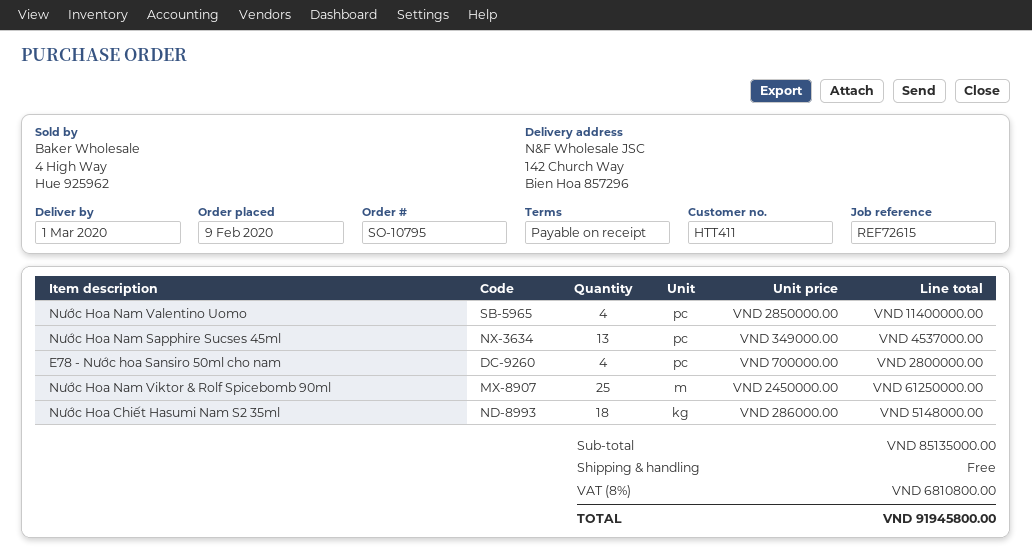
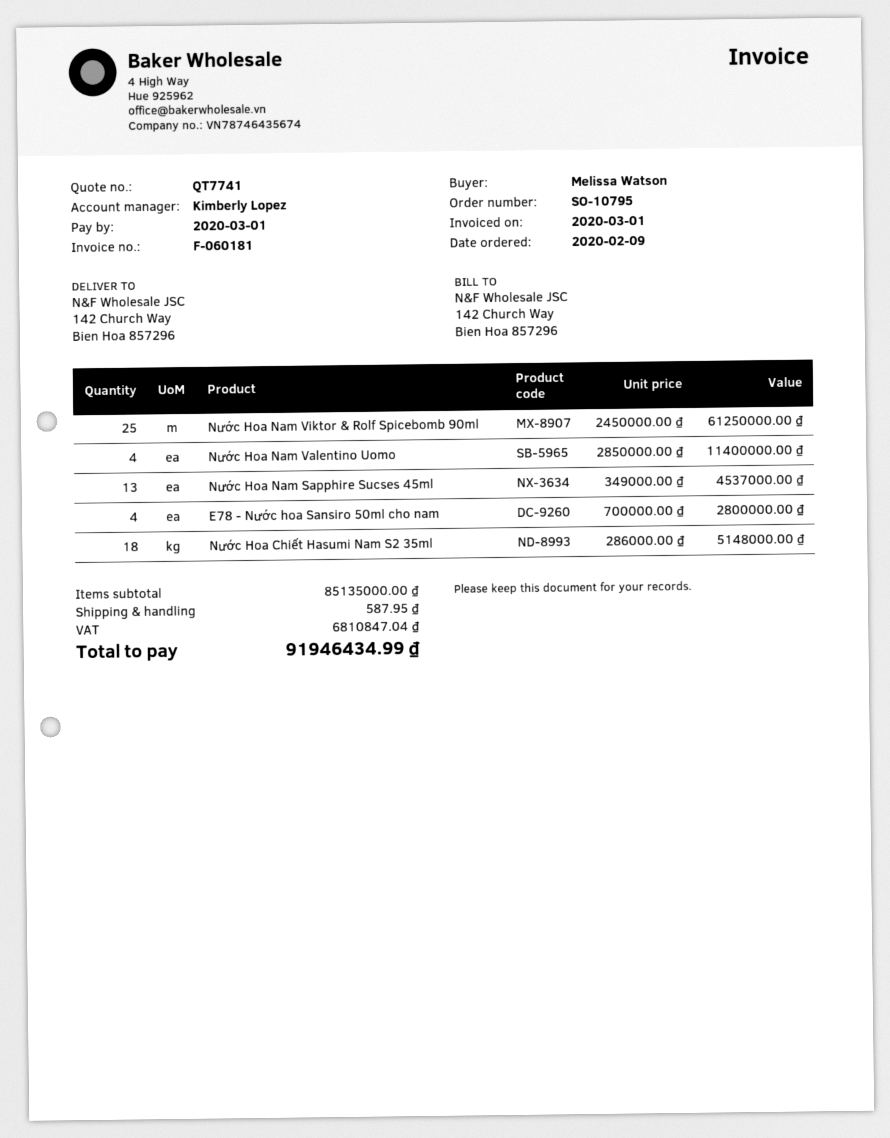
shipping: 0.00 -> 587.95
tax: 6810800.00 -> 6810847.04
total: 91945800.00 -> 91946434.99

